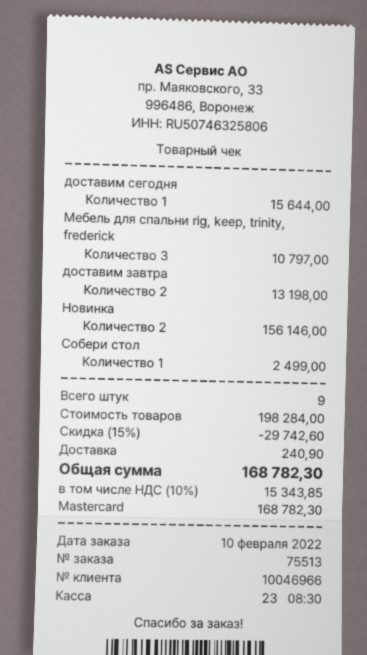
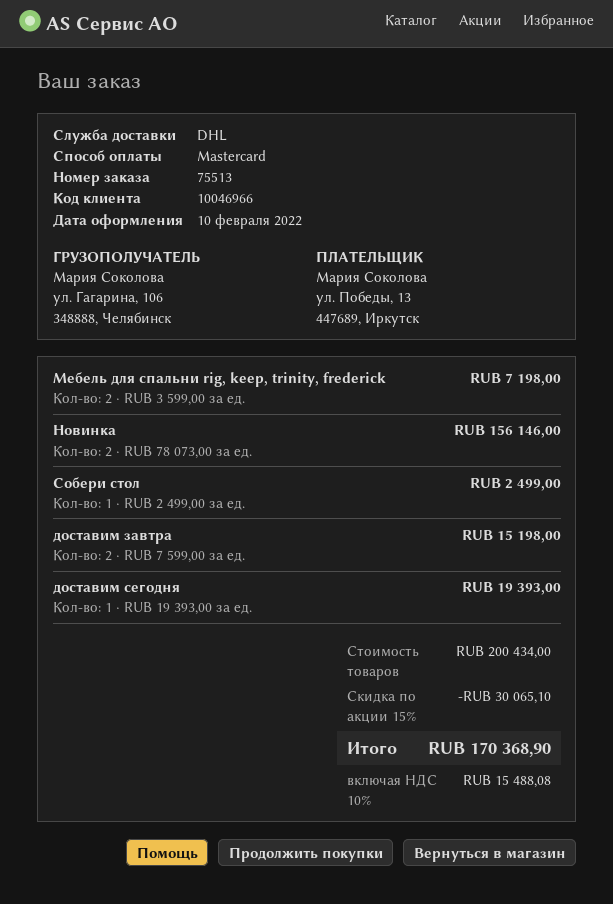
доставим сегодня: 1 for 15644.00 -> 1 for 19393.00
Мебель для спальни rig, keep, trinity, frederick: 3 for 10797.00 -> 2 for 7198.00
доставим завтра: 2 for 13198.00 -> 2 for 15198.00
subtotal: 198284.00 -> 200434.00
discount: 15% = 29742.60 -> 15% = 30065.10
shipping: 240.90 -> none
tax: 10% = 15343.85 -> 10% = 15488.08
total: 168782.30 -> 170368.90

